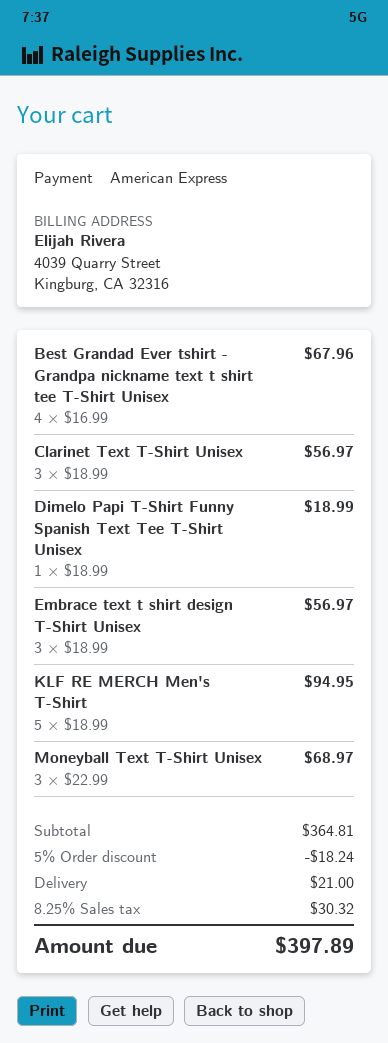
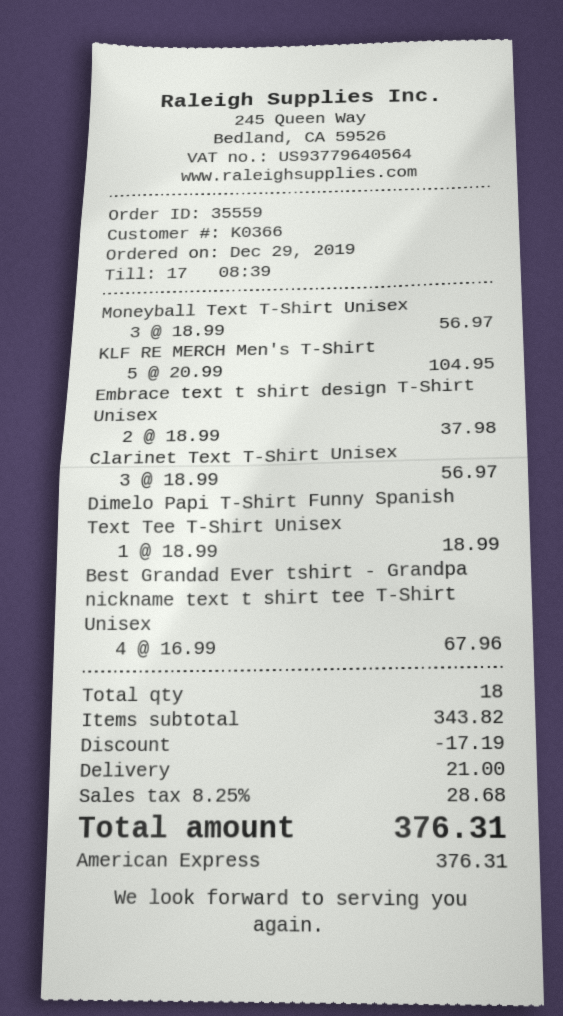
Embrace text t shirt design T-Shirt Unisex: 3 x 18.99 = 56.97 -> 2 x 18.99 = 37.98
KLF RE MERCH Men's T-Shirt: 5 x 18.99 = 94.95 -> 5 x 20.99 = 104.95
Moneyball Text T-Shirt Unisex: 3 x 22.99 = 68.97 -> 3 x 18.99 = 56.97
subtotal: 364.81 -> 343.82
discount: 18.24 -> 17.19
tax: 8.25% = 30.32 -> 8.25% = 28.68
total: 397.89 -> 376.31

